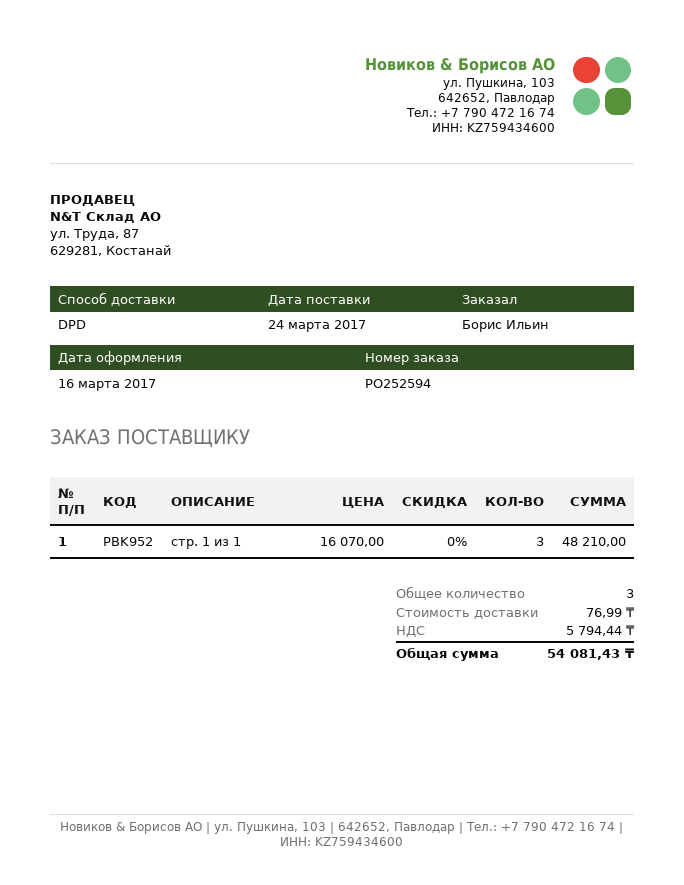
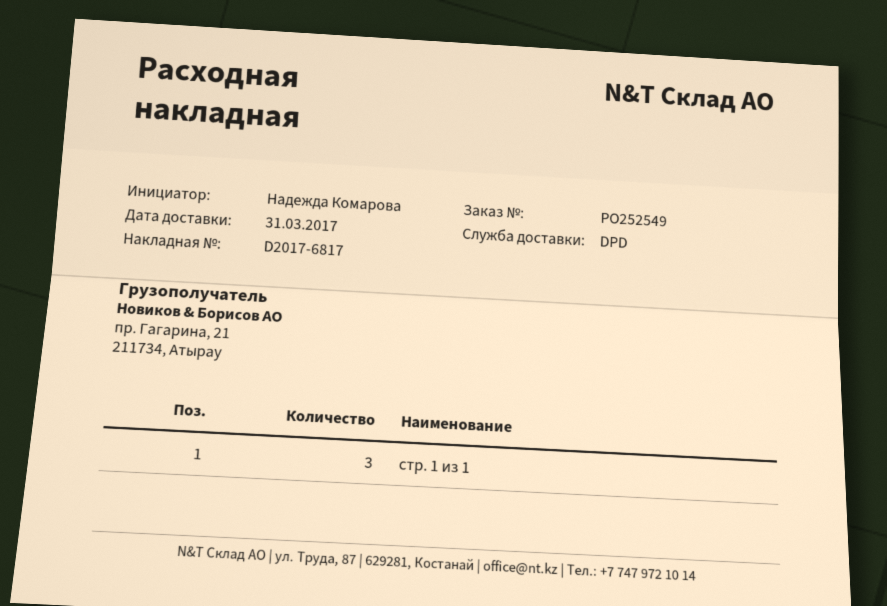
order number: PO252594 -> PO252549
delivery date: 2017-03-24 -> 2017-03-31
ordered by: Борис Ильин -> Надежда Комарова

